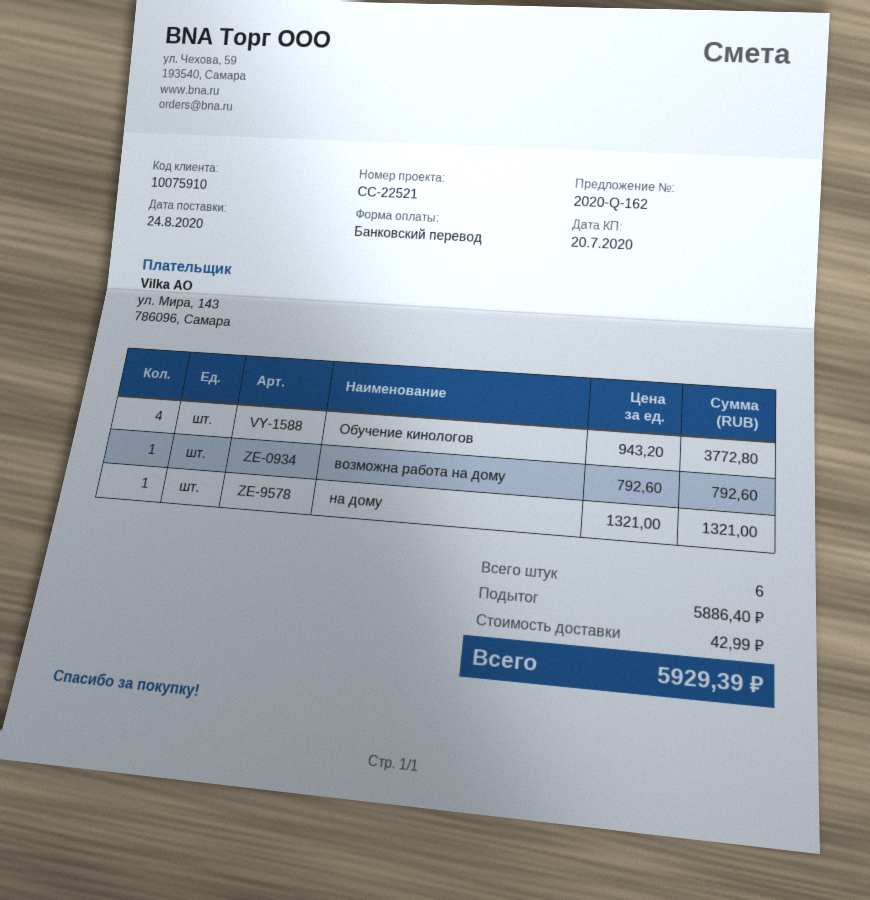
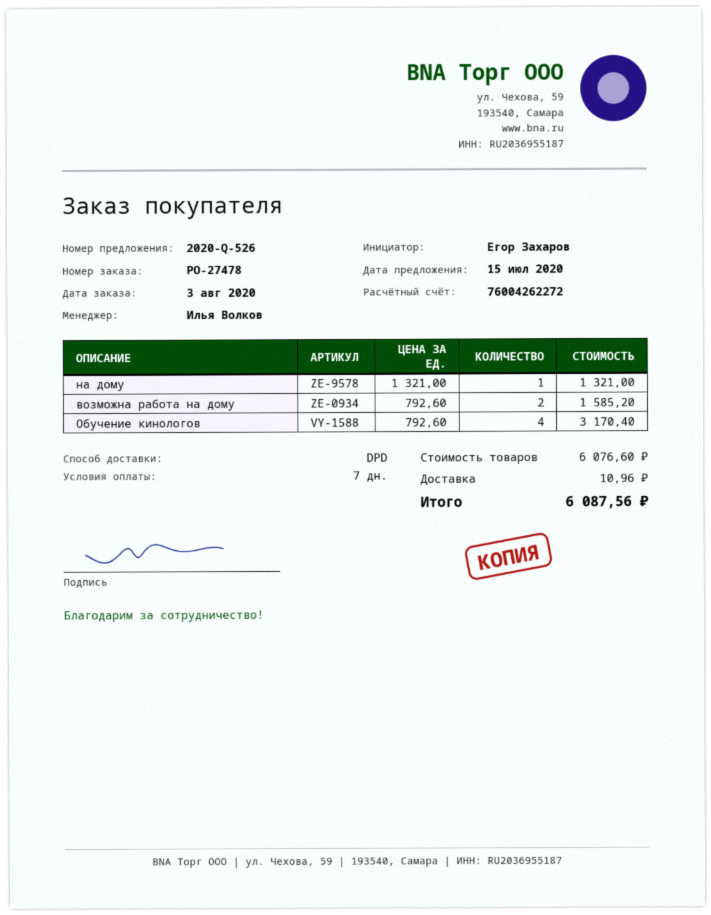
quote number: 2020-Q-162 -> 2020-Q-526
quote date: 2020-07-20 -> 2020-07-15
Обучение кинологов: 4 x 943.20 = 3772.80 -> 4 x 792.60 = 3170.40
возможна работа на дому: 1 x 792.60 = 792.60 -> 2 x 792.60 = 1585.20
subtotal: 5886.40 -> 6076.60
shipping: 42.99 -> 10.96
total: 5929.39 -> 6087.56

